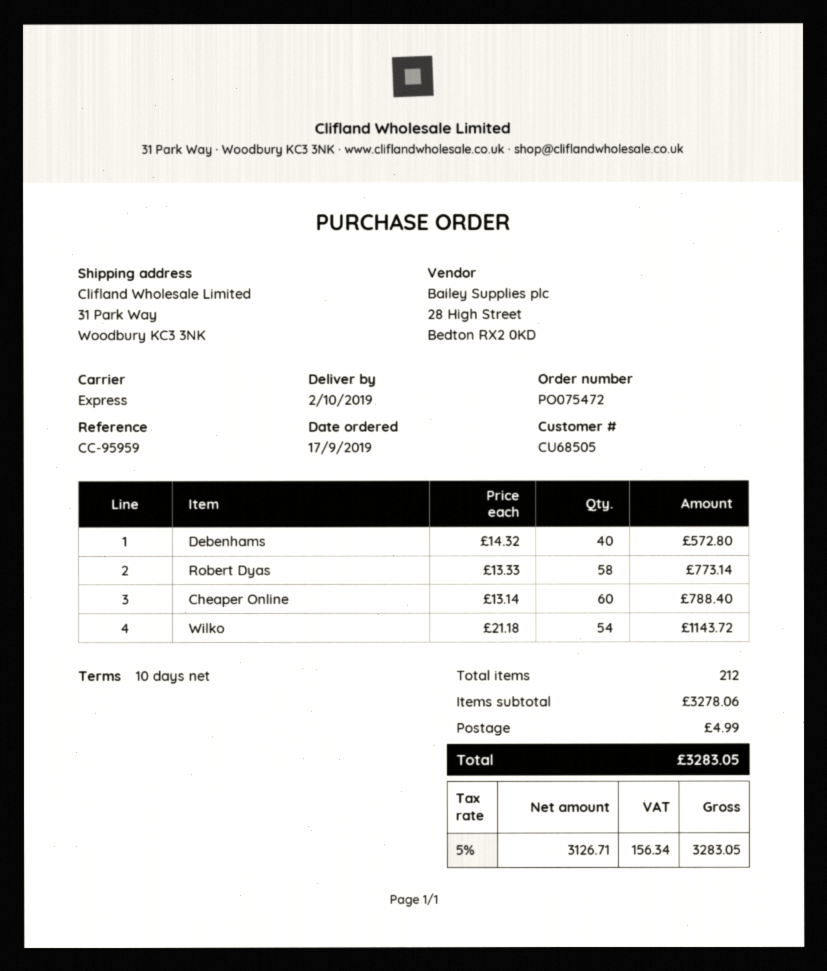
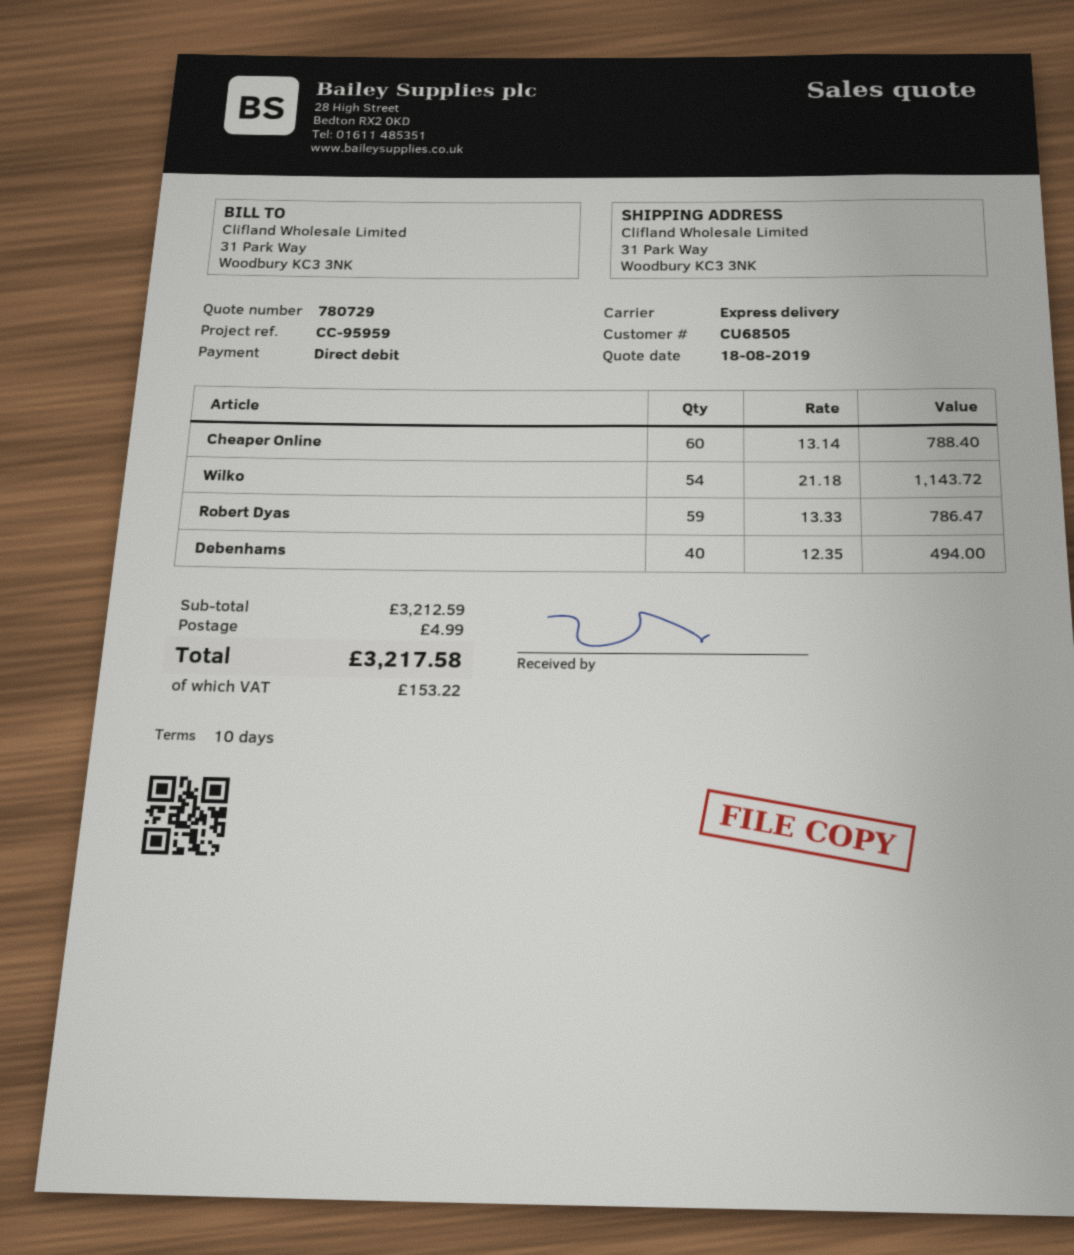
Debenhams: 40 x 14.32 = 572.80 -> 40 x 12.35 = 494.00
Robert Dyas: 58 x 13.33 = 773.14 -> 59 x 13.33 = 786.47
subtotal: 3278.06 -> 3212.59
tax: 156.34 -> 153.22
total: 3283.05 -> 3217.58

